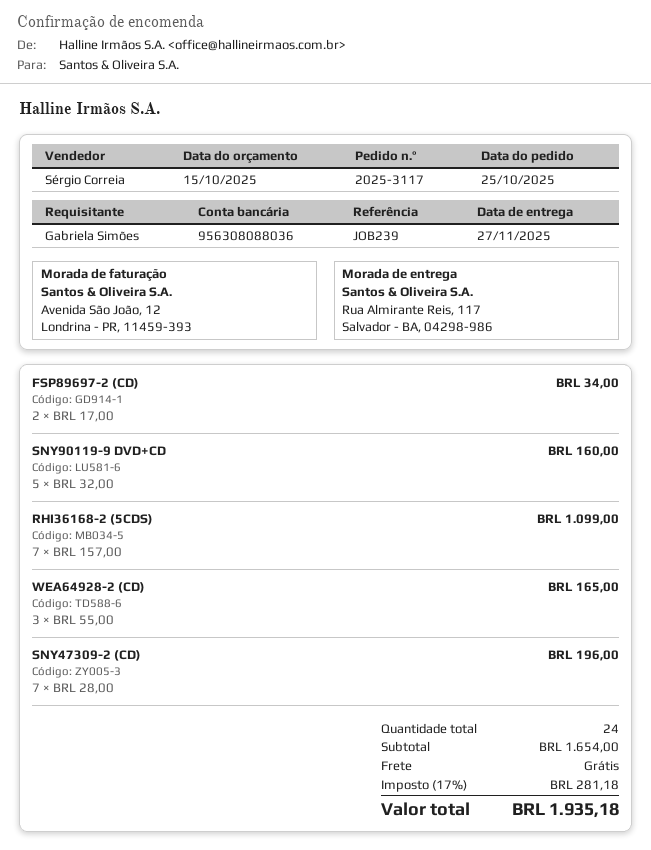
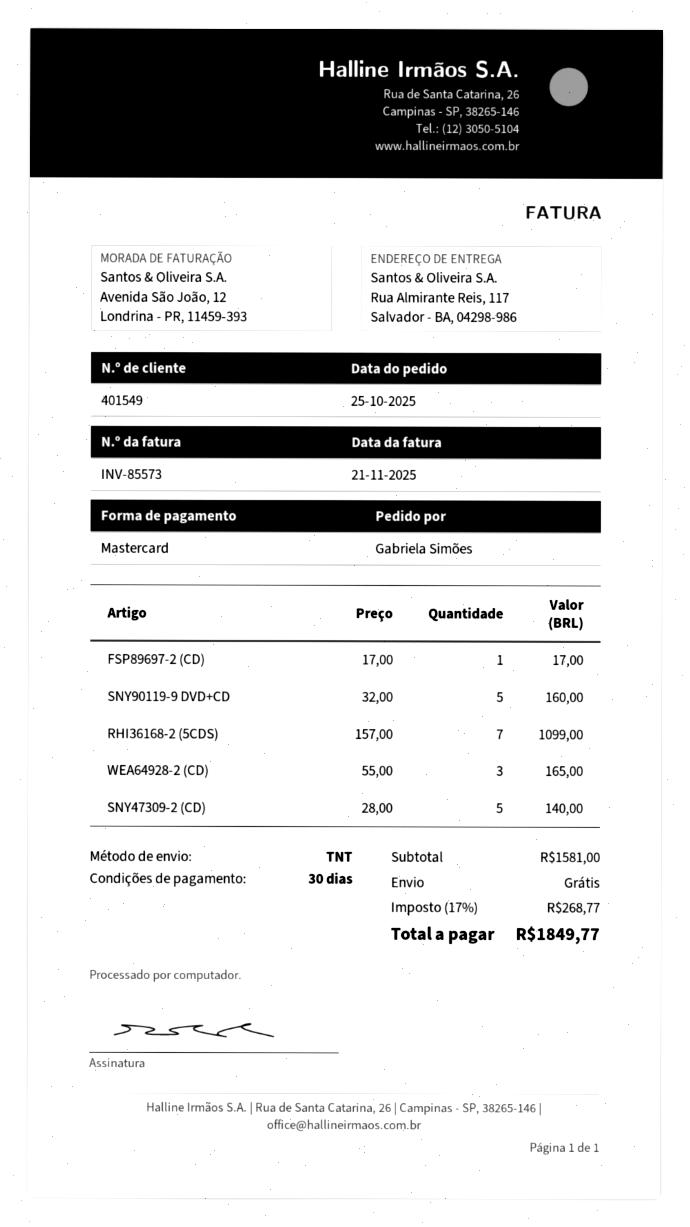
FSP89697-2 (CD): 2 x 17.00 = 34.00 -> 1 x 17.00 = 17.00
SNY47309-2 (CD): 7 x 28.00 = 196.00 -> 5 x 28.00 = 140.00
subtotal: 1654.00 -> 1581.00
tax: 17% = 281.18 -> 17% = 268.77
total: 1935.18 -> 1849.77

